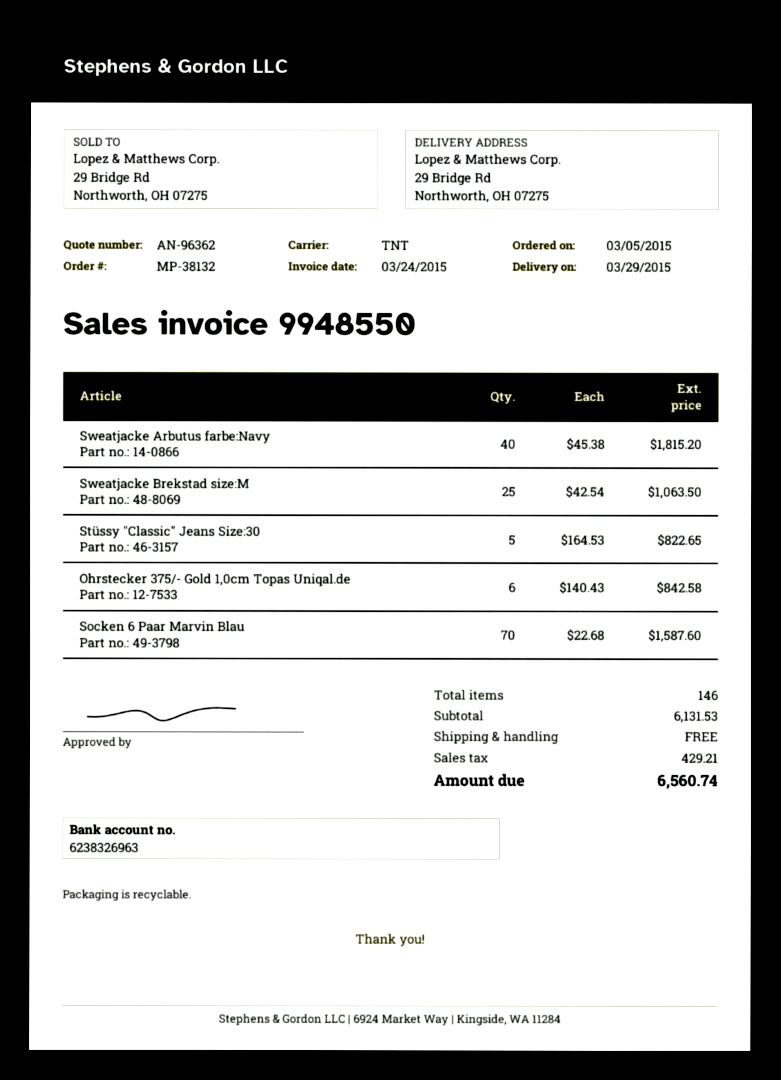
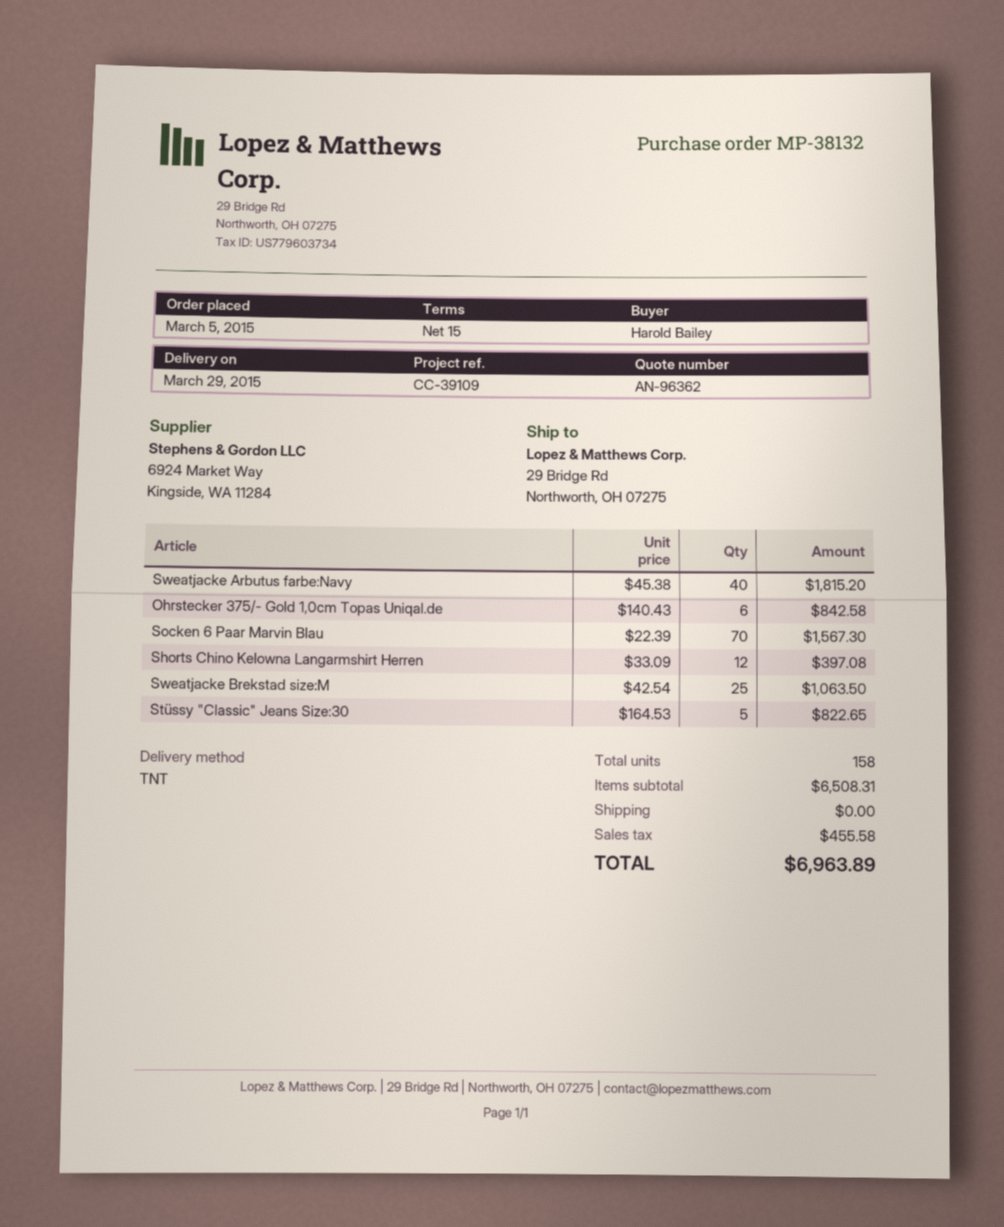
Socken 6 Paar Marvin Blau: 70 x 22.68 = 1587.60 -> 70 x 22.39 = 1567.30
Shorts Chino Kelowna Langarmshirt Herren: none -> 12 x 33.09 = 397.08
total quantity: 146 -> 158
subtotal: 6131.53 -> 6508.31
tax: 429.21 -> 455.58
total: 6560.74 -> 6963.89

